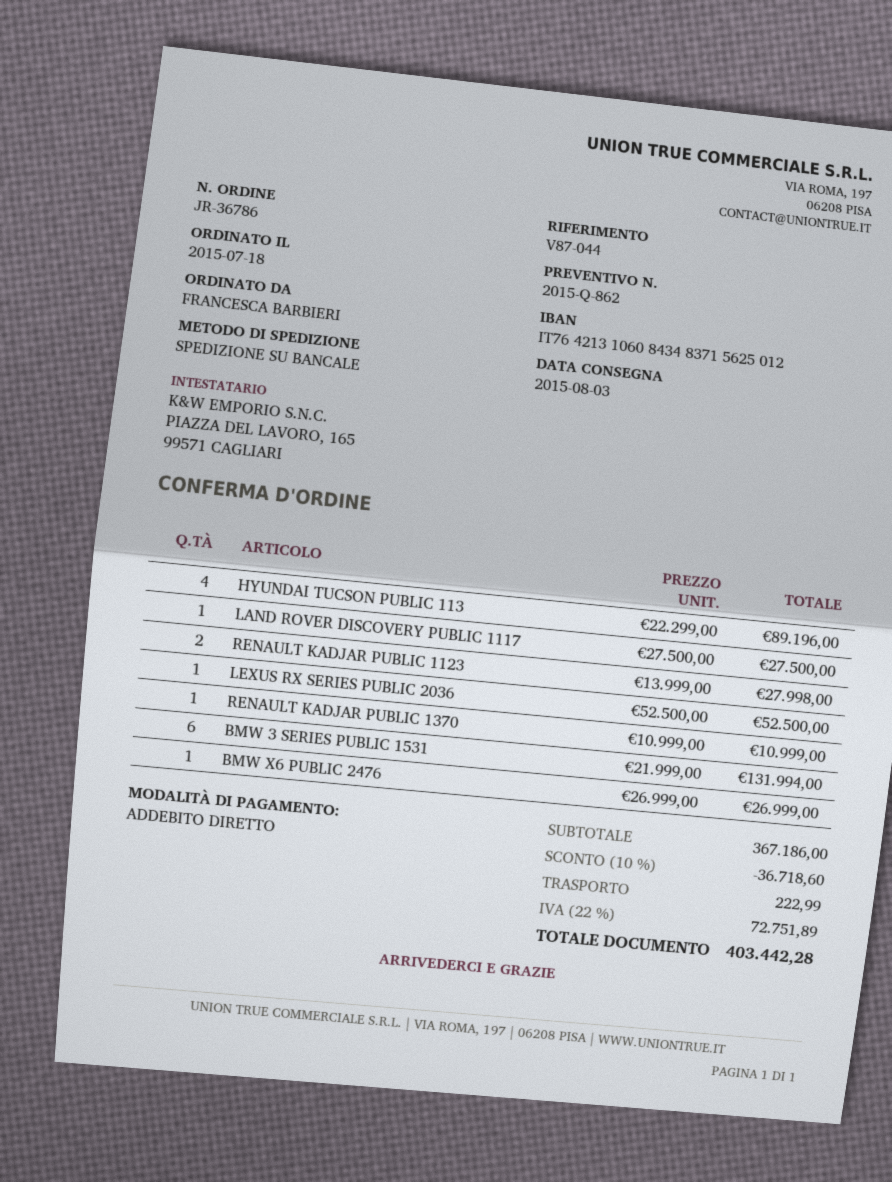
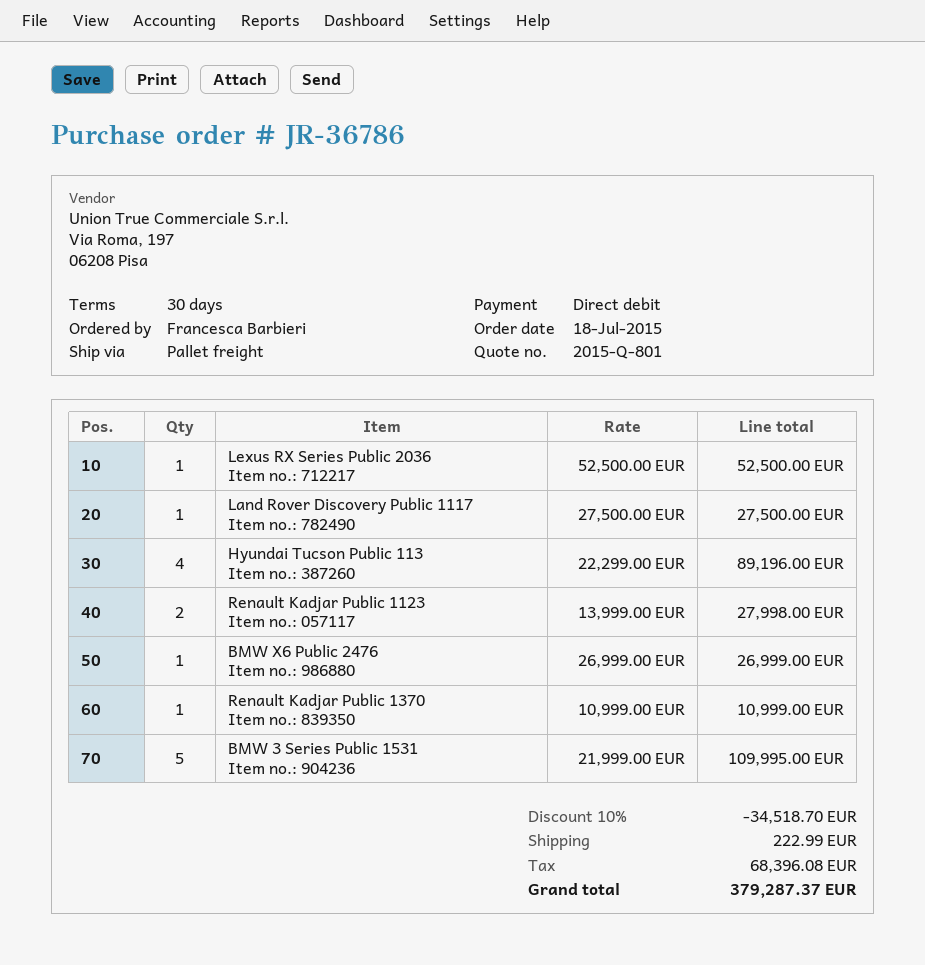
quote number: 2015-Q-862 -> 2015-Q-801
BMW 3 SERIES PUBLIC 1531: 6 x 21999.00 = 131994.00 -> 5 x 21999.00 = 109995.00
discount: 10% = 36718.60 -> 10% = 34518.70
tax: 72751.89 -> 68396.08
total: 403442.28 -> 379287.37

